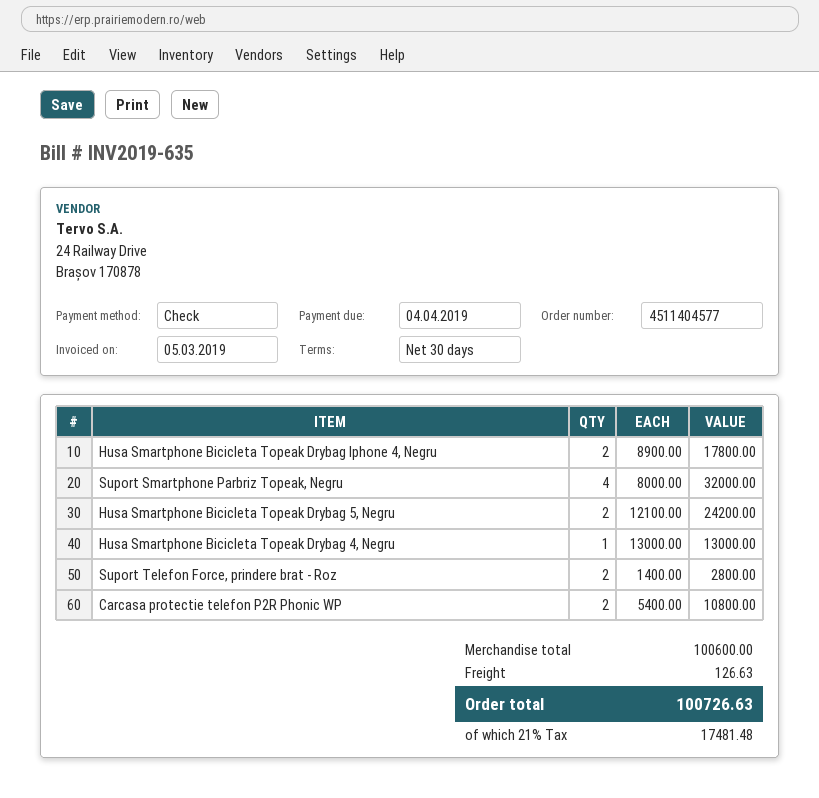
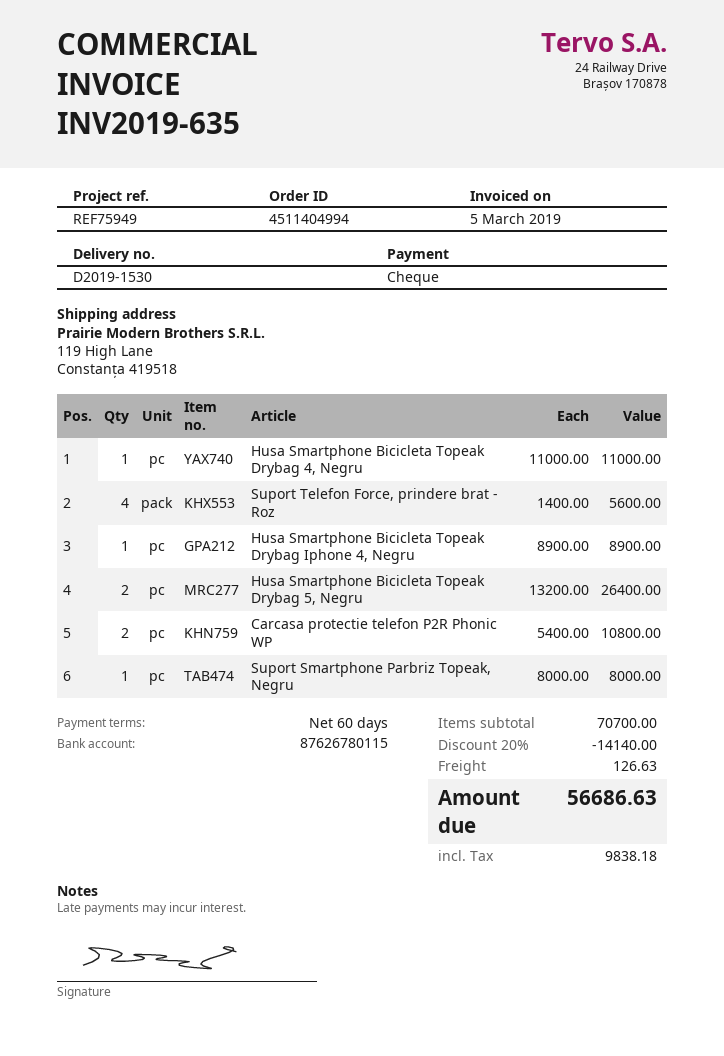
order number: 4511404577 -> 4511404994
payment terms: 30 days -> 60 days
Husa Smartphone Bicicleta Topeak Drybag Iphone 4, Negru: 2 x 8900.00 = 17800.00 -> 1 x 8900.00 = 8900.00
Suport Smartphone Parbriz Topeak, Negru: 4 x 8000.00 = 32000.00 -> 1 x 8000.00 = 8000.00
Husa Smartphone Bicicleta Topeak Drybag 5, Negru: 2 x 12100.00 = 24200.00 -> 2 x 13200.00 = 26400.00
Husa Smartphone Bicicleta Topeak Drybag 4, Negru: 1 x 13000.00 = 13000.00 -> 1 x 11000.00 = 11000.00
Suport Telefon Force, prindere brat - Roz: 2 x 1400.00 = 2800.00 -> 4 x 1400.00 = 5600.00
subtotal: 100600.00 -> 70700.00
discount: none -> 20% = 14140.00
tax: 17481.48 -> 9838.18
total: 100726.63 -> 56686.63

